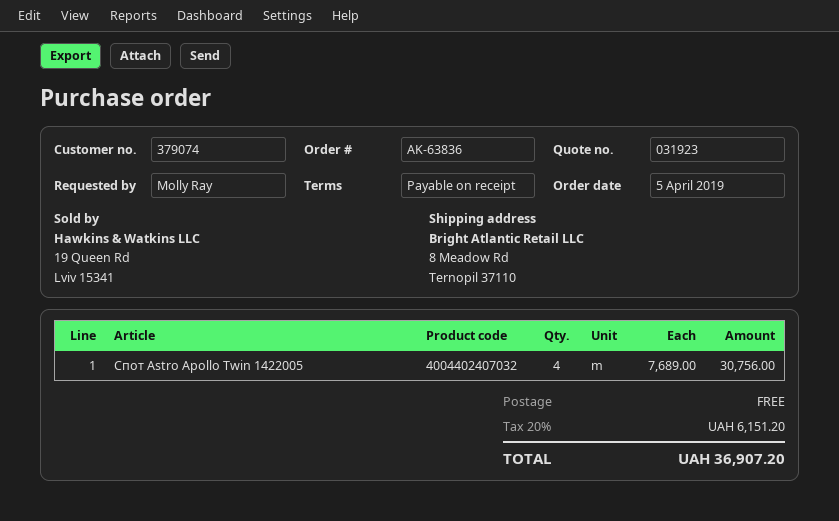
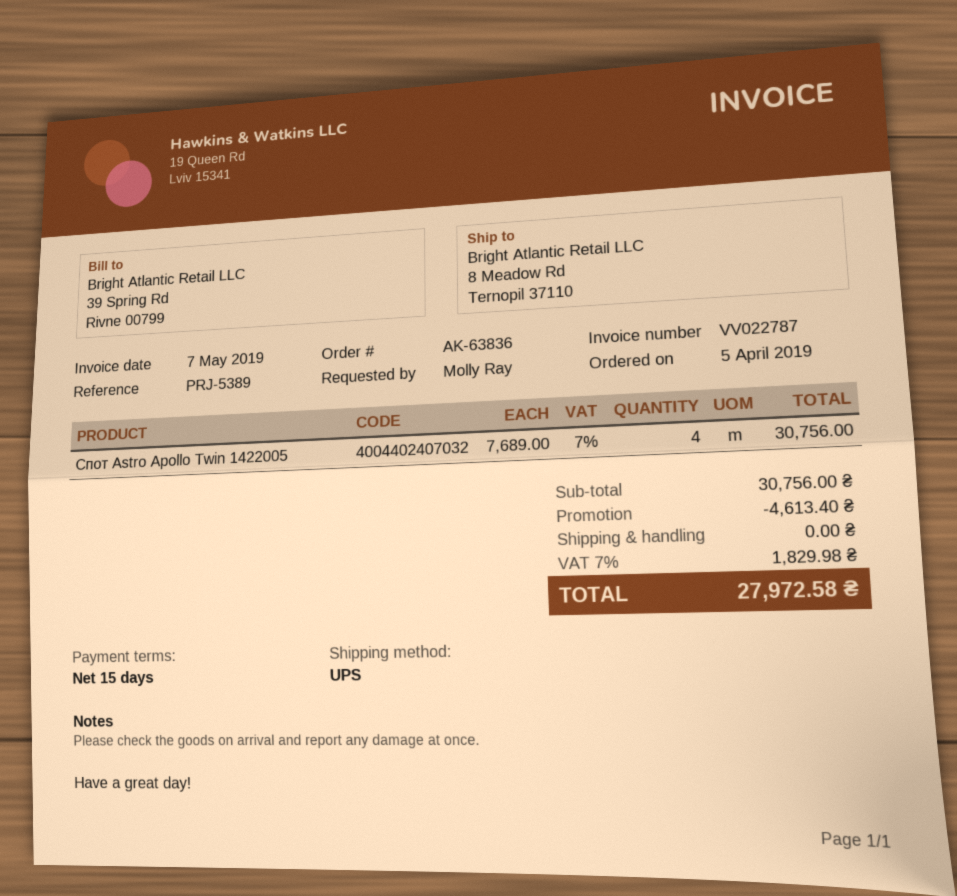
payment terms: on receipt -> 15 days
discount: none -> 4613.40
tax: 20% = 6151.20 -> 7% = 1829.98
total: 36907.20 -> 27972.58

